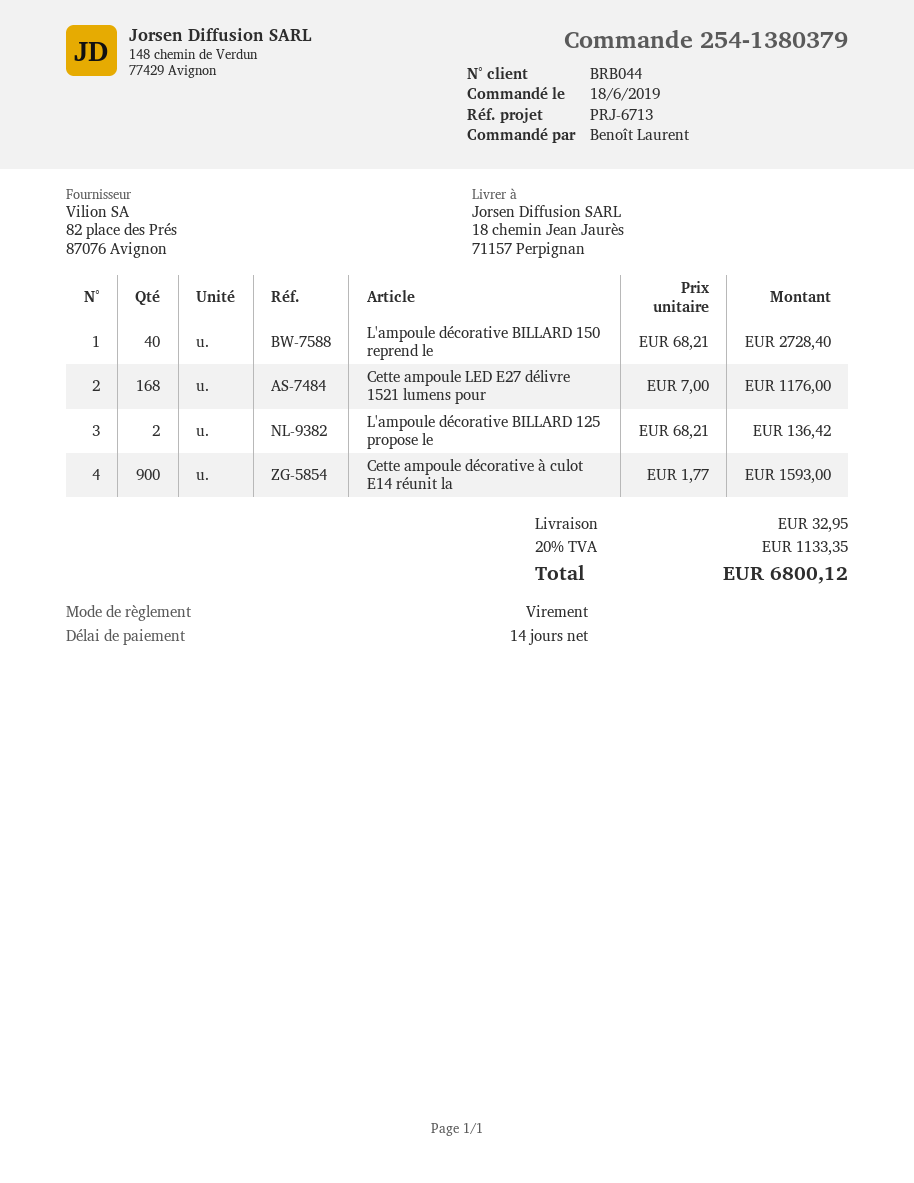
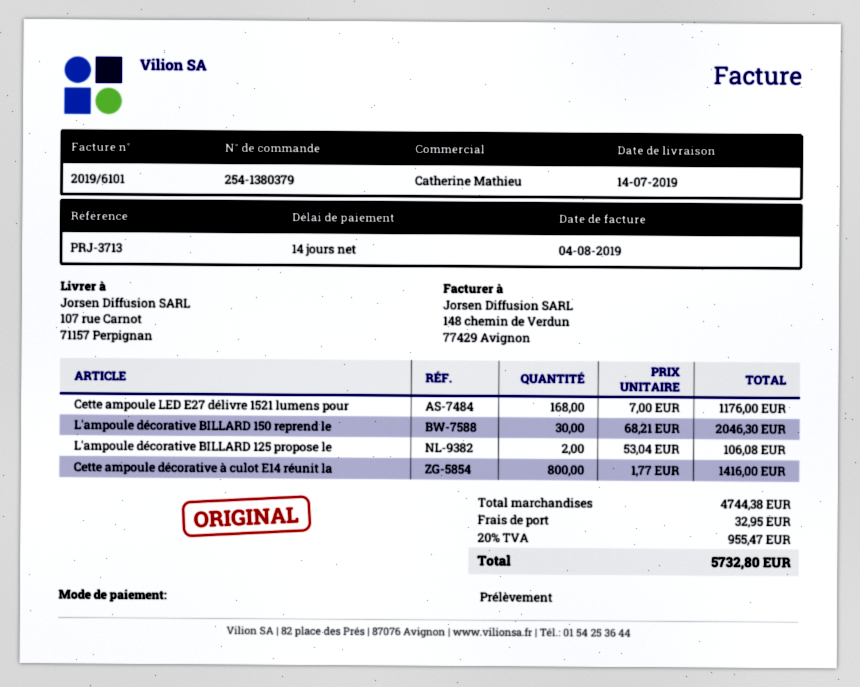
reference: PRJ-6713 -> PRJ-3713
payment method: bank transfer -> direct debit
ship to: 18 chemin Jean Jaurès, 71157 Perpignan -> 107 rue Carnot, 71157 Perpignan
L'ampoule décorative BILLARD 150 reprend le: 40 x 68.21 = 2728.40 -> 30 x 68.21 = 2046.30
L'ampoule décorative BILLARD 125 propose le: 2 x 68.21 = 136.42 -> 2 x 53.04 = 106.08
Cette ampoule décorative à culot E14 réunit la: 900 x 1.77 = 1593.00 -> 800 x 1.77 = 1416.00
tax: 20% = 1133.35 -> 20% = 955.47
total: 6800.12 -> 5732.80

